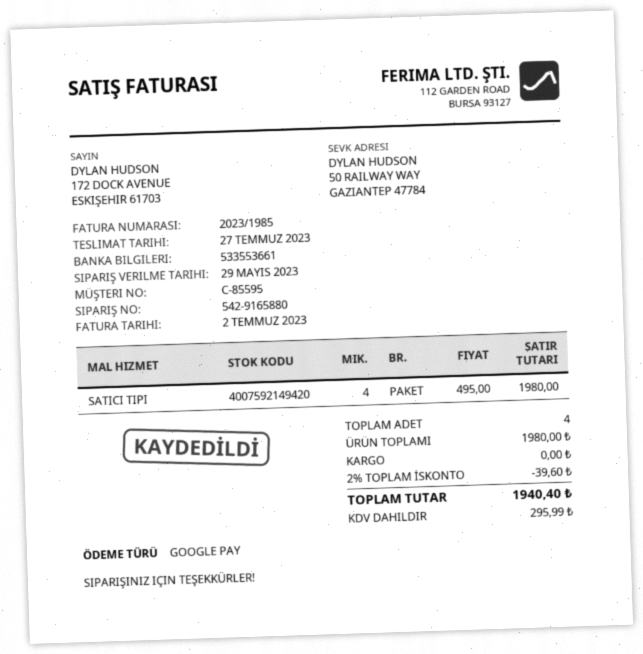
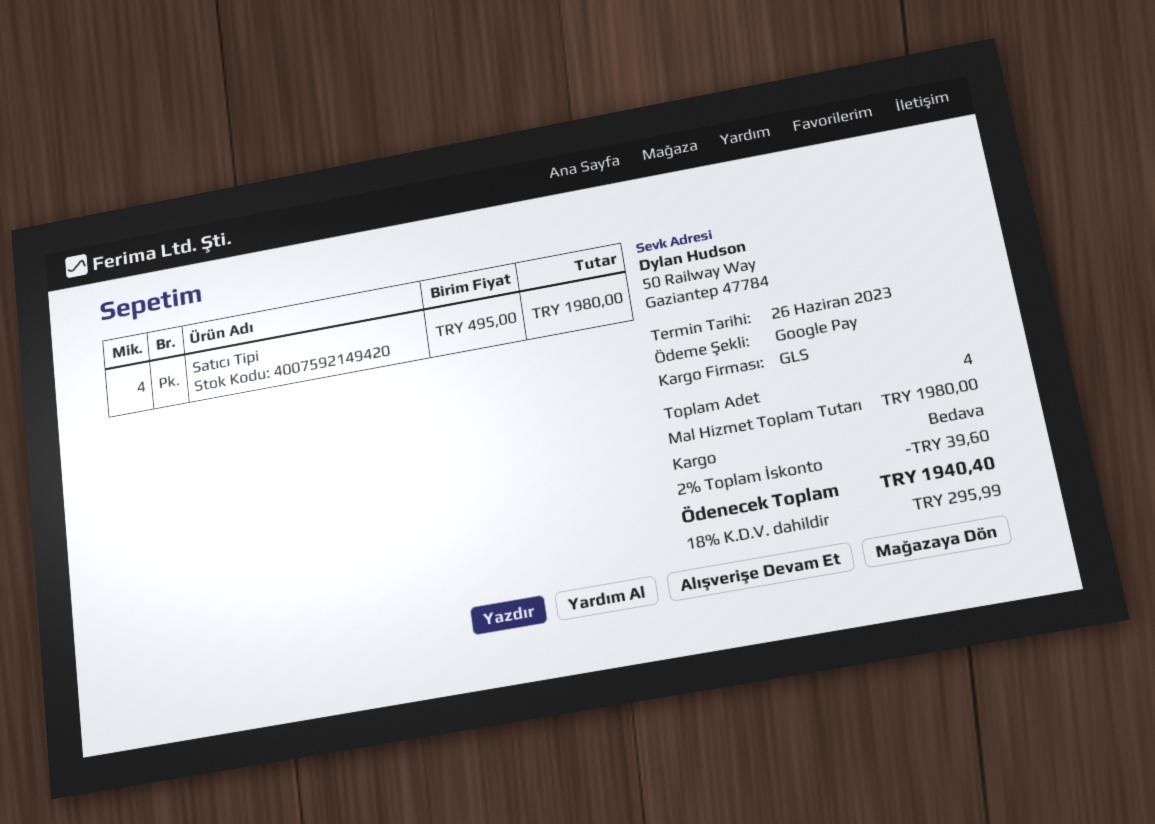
delivery date: 2023-07-27 -> 2023-06-26

